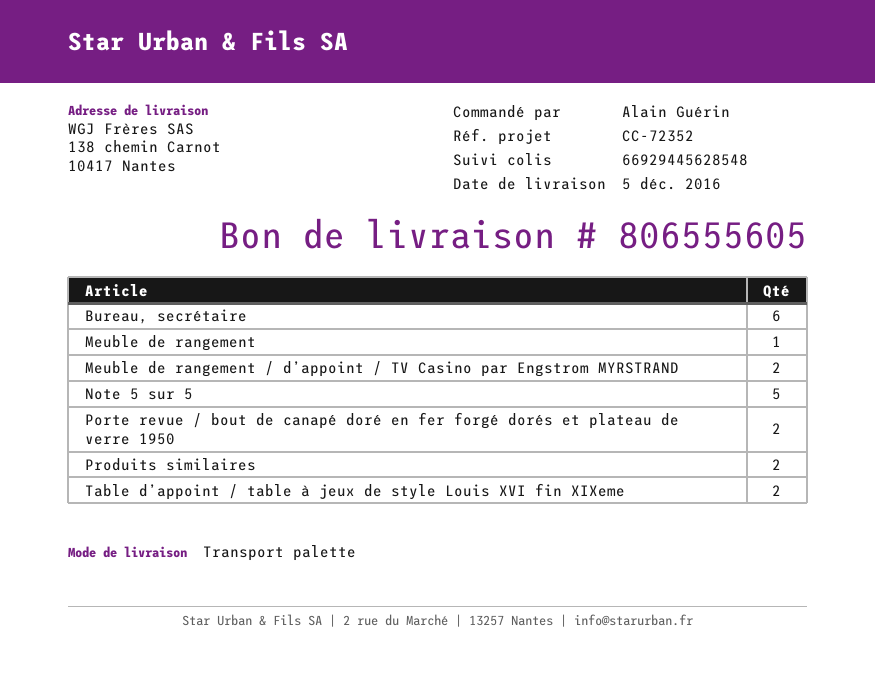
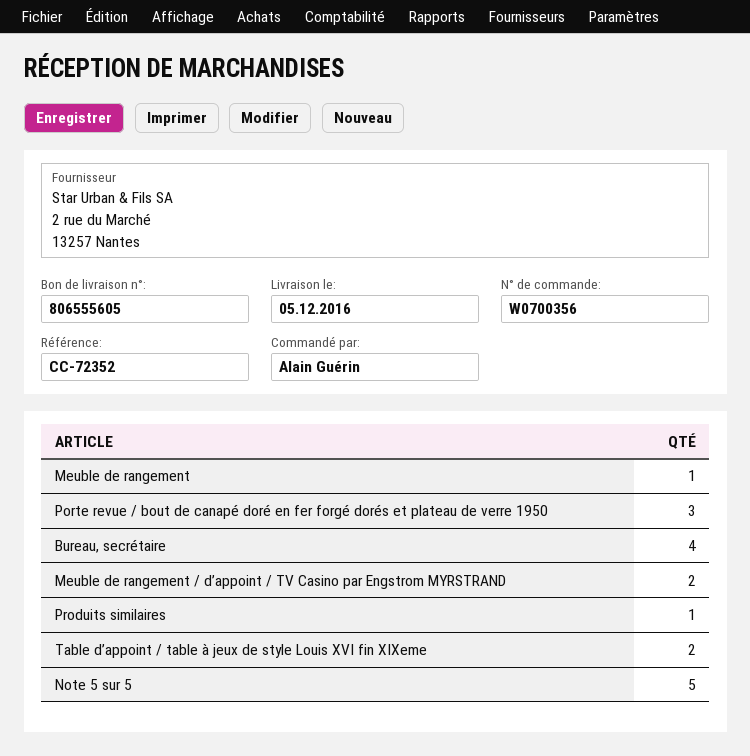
Bureau, secrétaire: 6 -> 4
Porte revue / bout de canapé doré en fer forgé dorés et plateau de verre 1950: 2 -> 3
Produits similaires: 2 -> 1

